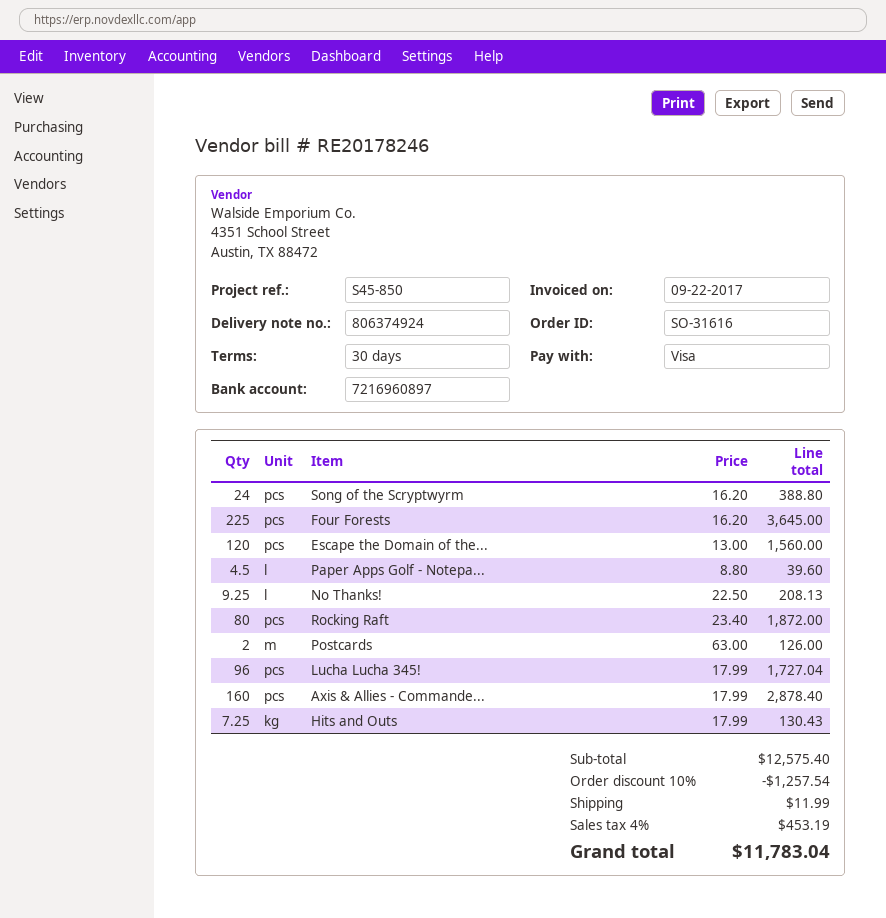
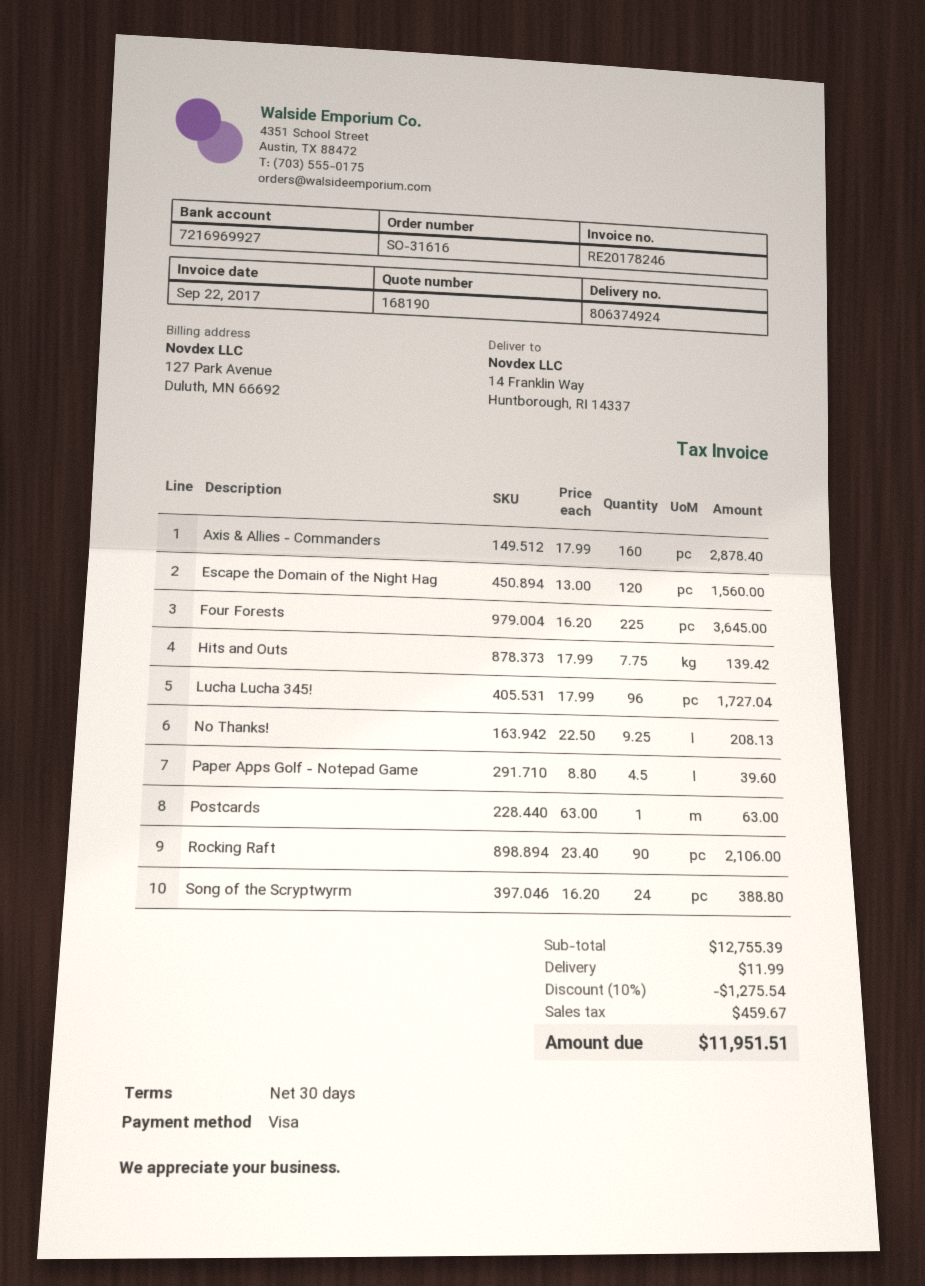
bank account: 7216960897 -> 7216969927
Rocking Raft: 80 x 23.40 = 1872.00 -> 90 x 23.40 = 2106.00
Postcards: 2 x 63.00 = 126.00 -> 1 x 63.00 = 63.00
Hits and Outs: 7.25 x 17.99 = 130.43 -> 7.75 x 17.99 = 139.42
subtotal: 12575.40 -> 12755.39
discount: 10% = 1257.54 -> 10% = 1275.54
tax: 453.19 -> 459.67
total: 11783.04 -> 11951.51

